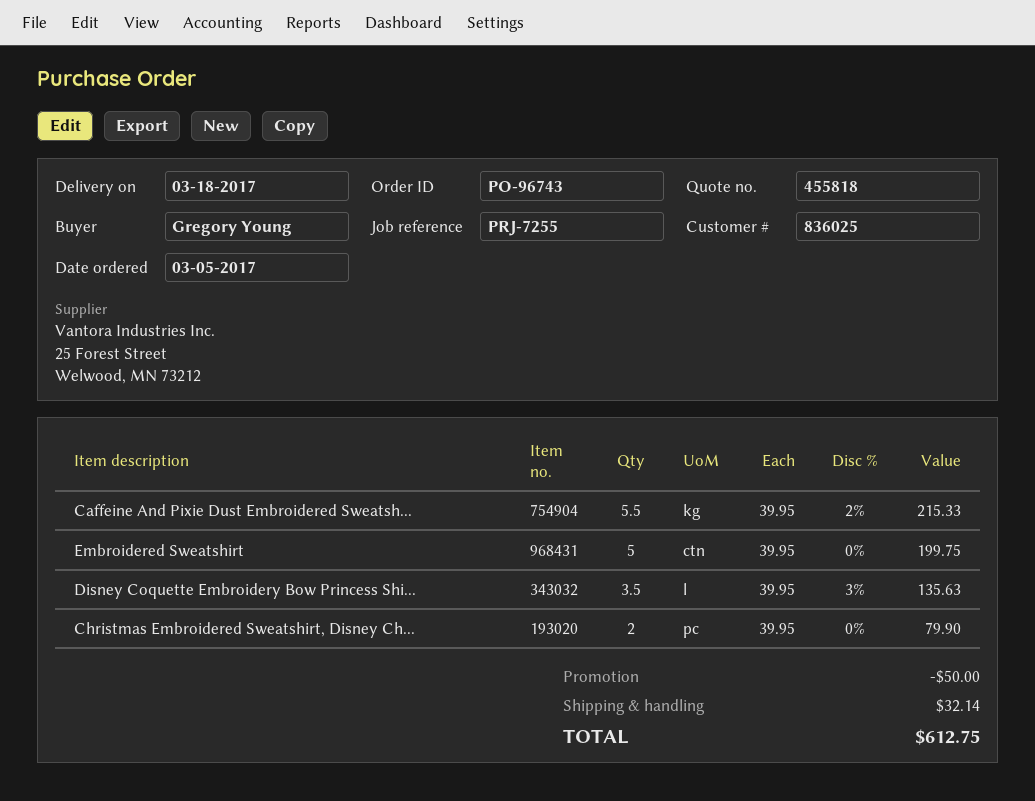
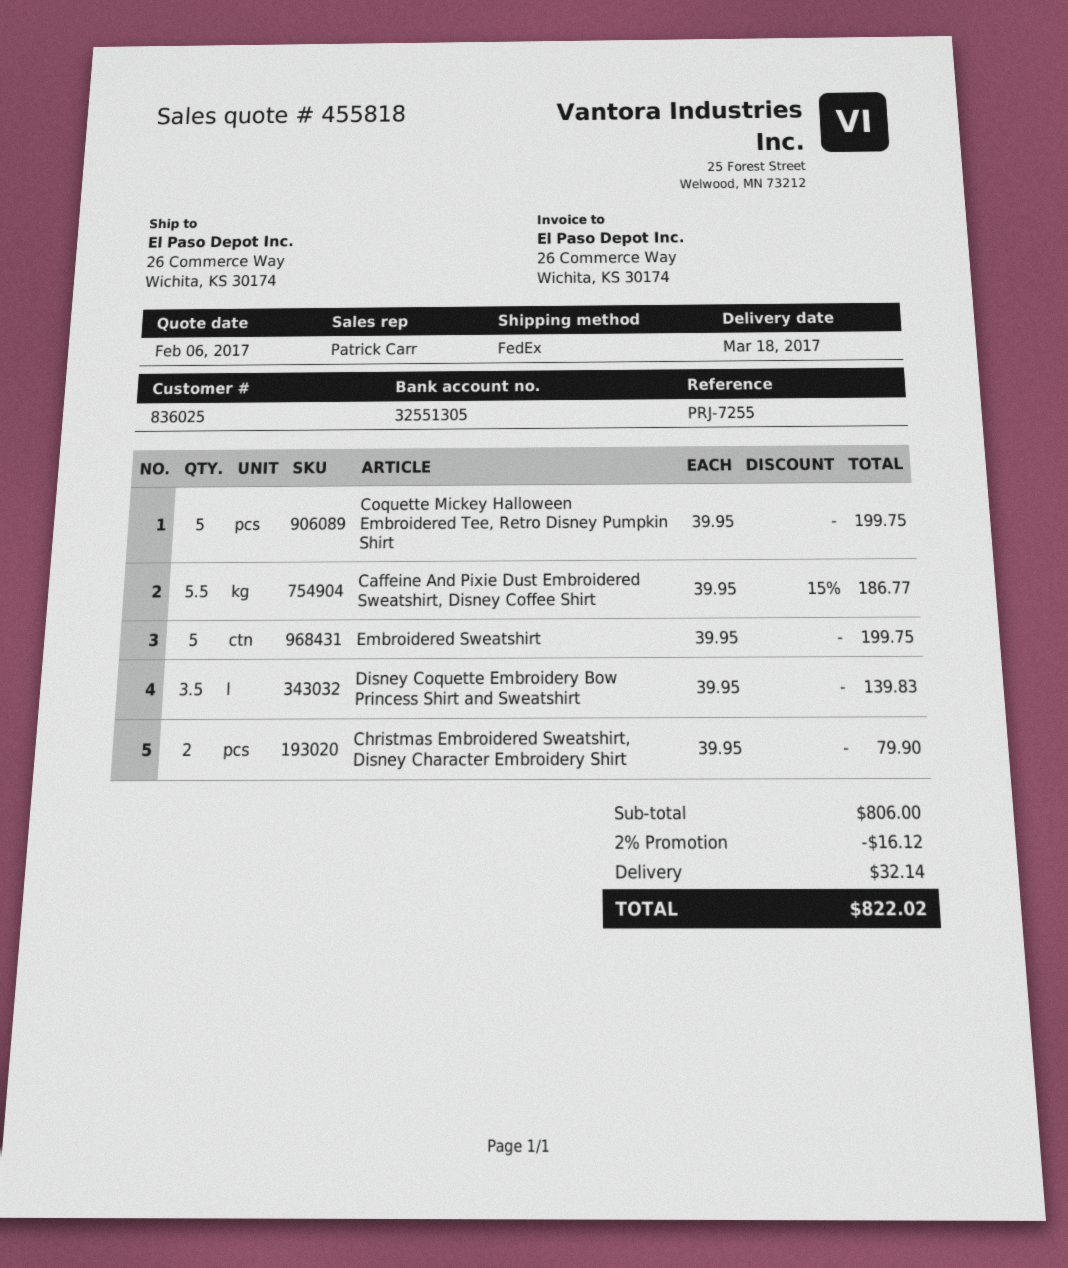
Caffeine And Pixie Dust Embroidered Sweatsh...: 5.5 x 39.95 - 2% = 215.33 -> 5.5 x 39.95 - 15% = 186.77
Disney Coquette Embroidery Bow Princess Shi...: 3.5 x 39.95 - 3% = 135.63 -> 3.5 x 39.95 = 139.83
Coquette Mickey Halloween Embroidered Tee, Retro Disney Pumpkin Shirt: none -> 5 x 39.95 = 199.75
discount: 50.00 -> 16.12
total: 612.75 -> 822.02

